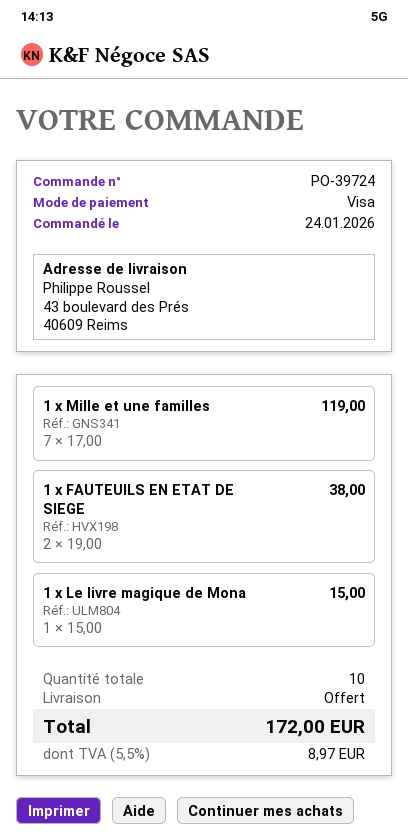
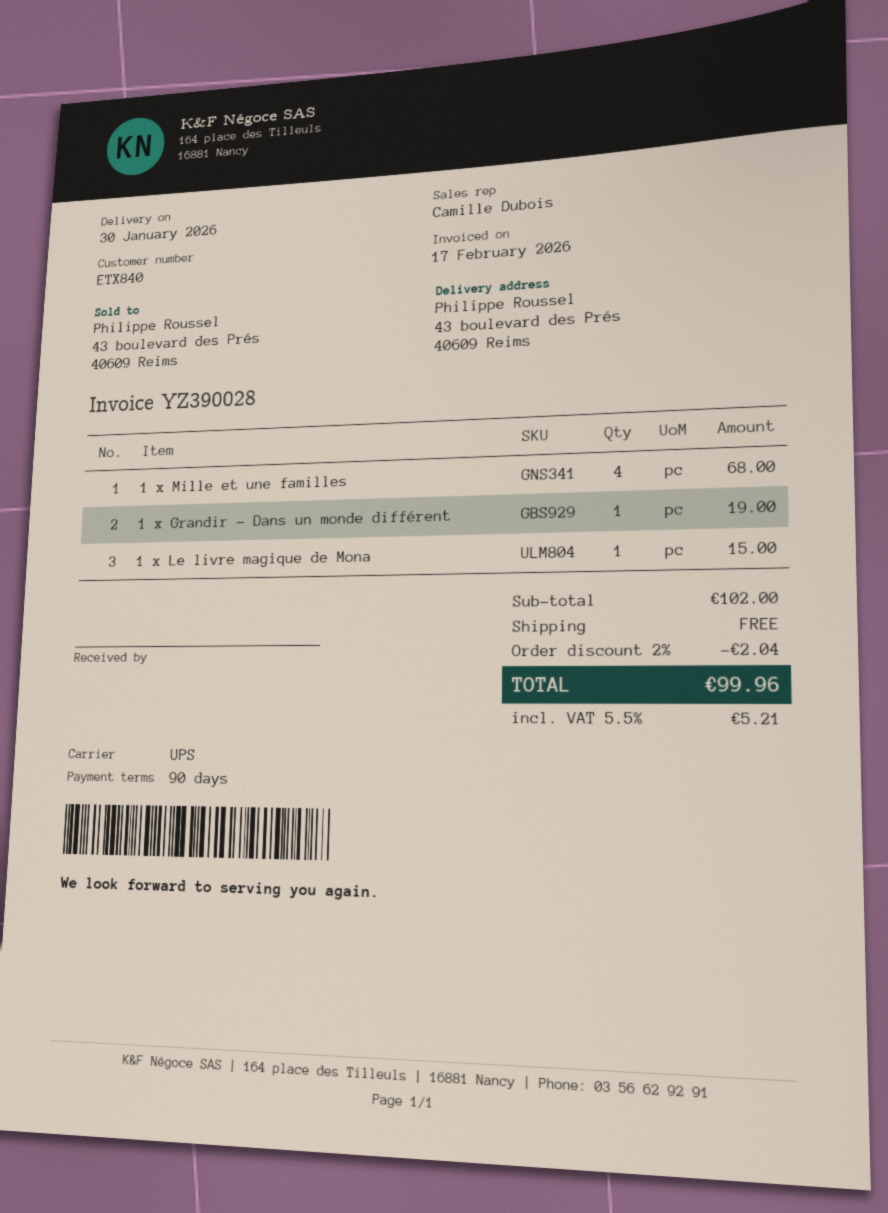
1 x Mille et une familles: 7 for 119.00 -> 4 for 68.00
1 x FAUTEUILS EN ETAT DE SIEGE: 2 for 38.00 -> none
1 x Grandir - Dans un monde différent: none -> 1 for 19.00
discount: none -> 2% = 2.04
tax: 5.5% = 8.97 -> 5.5% = 5.21
total: 172.00 -> 99.96

